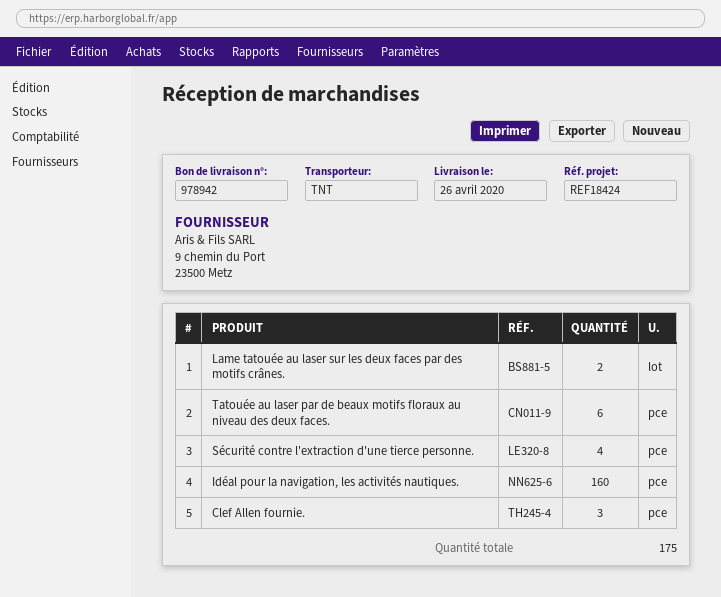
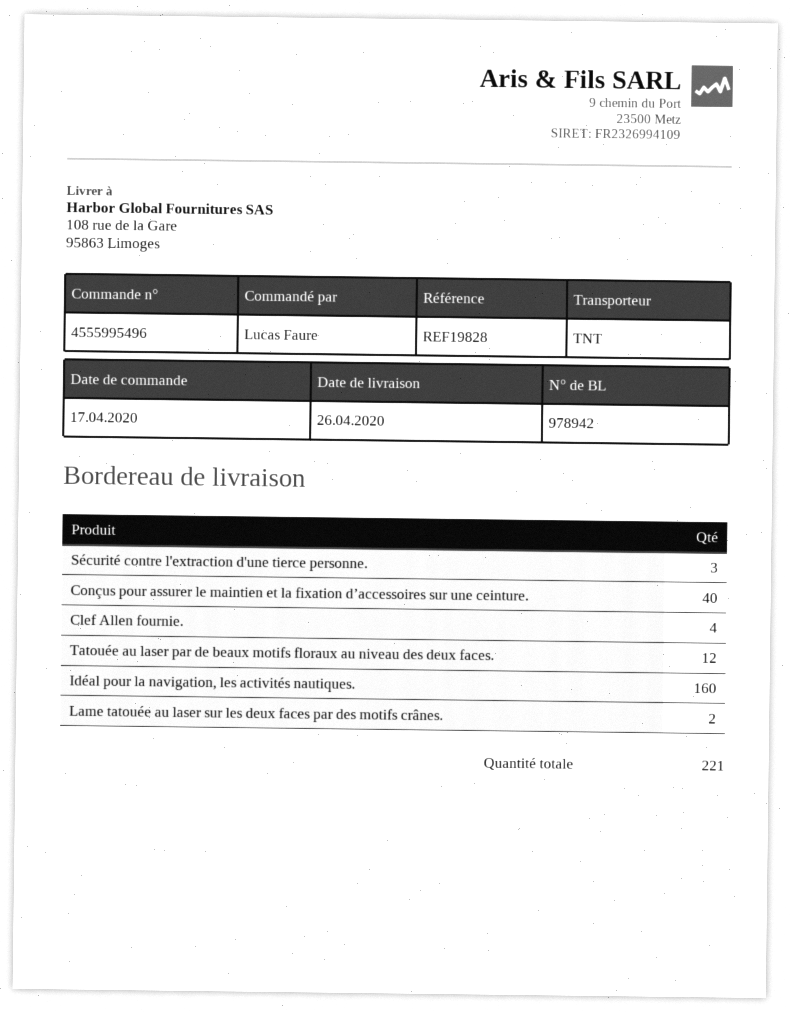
reference: REF18424 -> REF19828
Tatouée au laser par de beaux motifs floraux au niveau des deux faces.: 6 -> 12
Sécurité contre l'extraction d'une tierce personne.: 4 -> 3
Clef Allen fournie.: 3 -> 4
Conçus pour assurer le maintien et la fixation d’accessoires sur une ceinture.: none -> 40
total quantity: 175 -> 221

